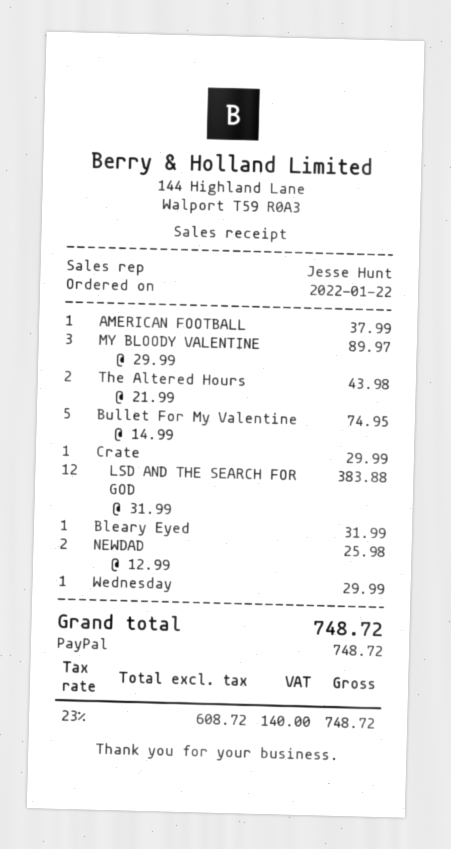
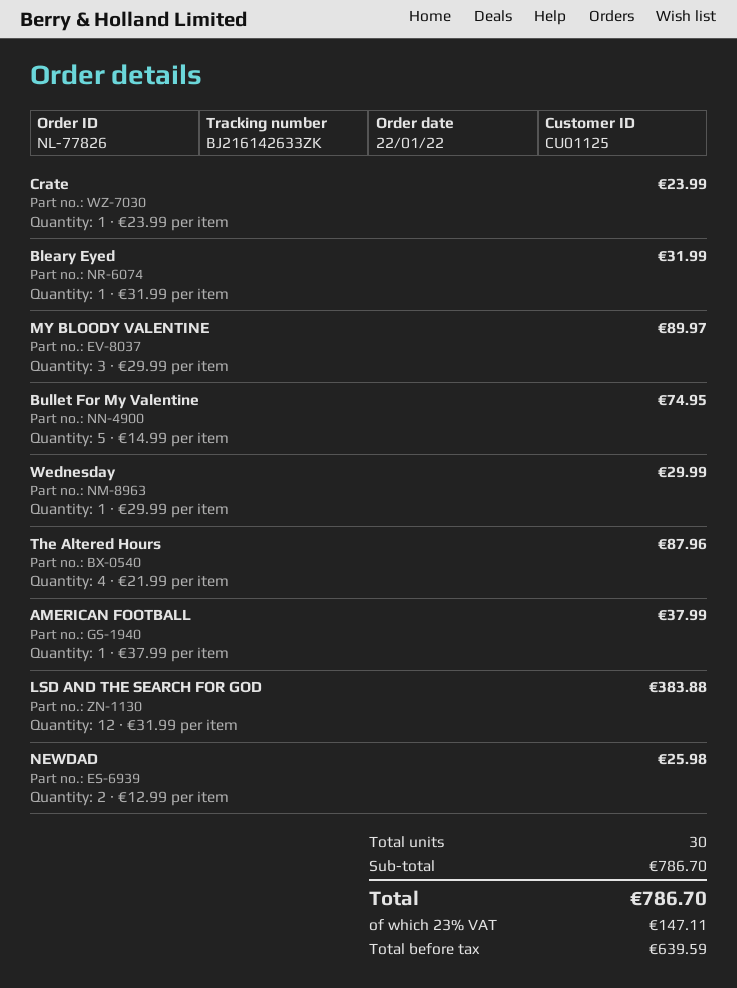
The Altered Hours: 2 x 21.99 = 43.98 -> 4 x 21.99 = 87.96
Crate: 1 x 29.99 = 29.99 -> 1 x 23.99 = 23.99
net: 608.72 -> 639.59
tax: 23% = 140.00 -> 23% = 147.11
total: 748.72 -> 786.70

